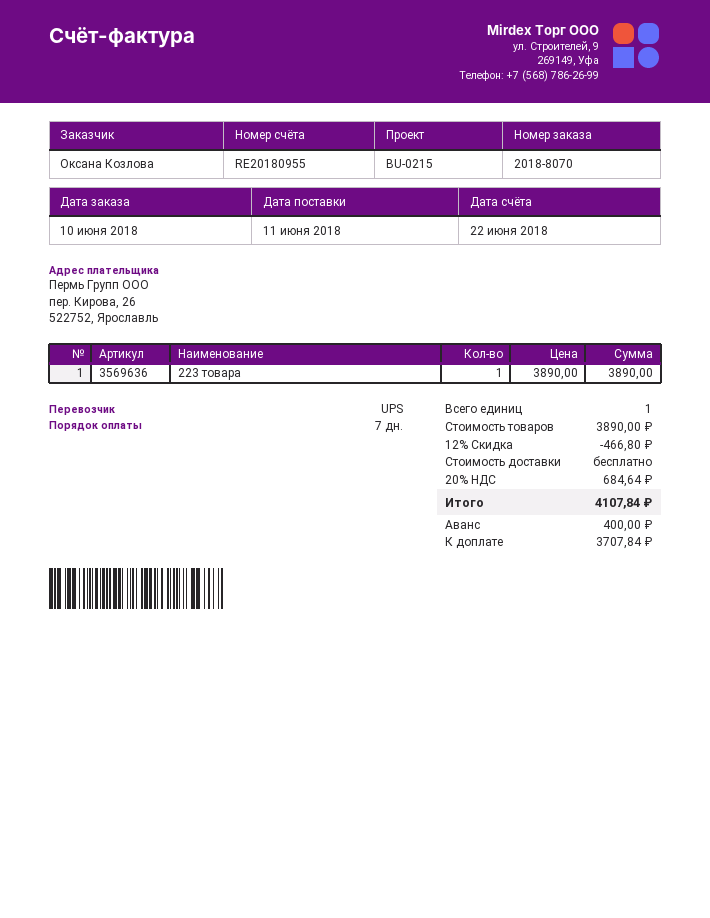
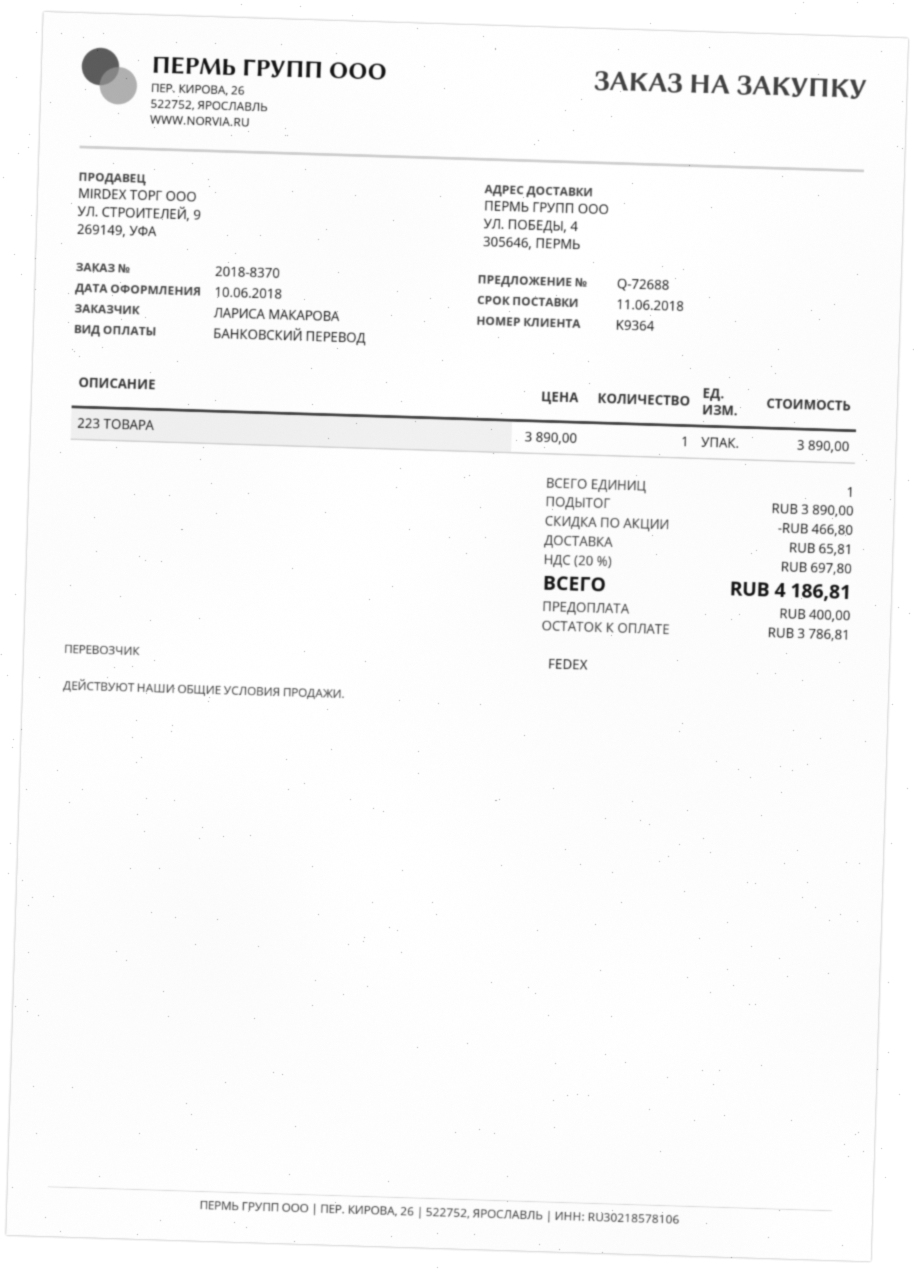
order number: 2018-8070 -> 2018-8370
ordered by: Оксана Козлова -> ЛАРИСА МАКАРОВА
shipping method: UPS -> FedEx
shipping: 0.00 -> 65.81
tax: 20% = 684.64 -> 20% = 697.80
total: 4107.84 -> 4186.81
balance: 3707.84 -> 3786.81

